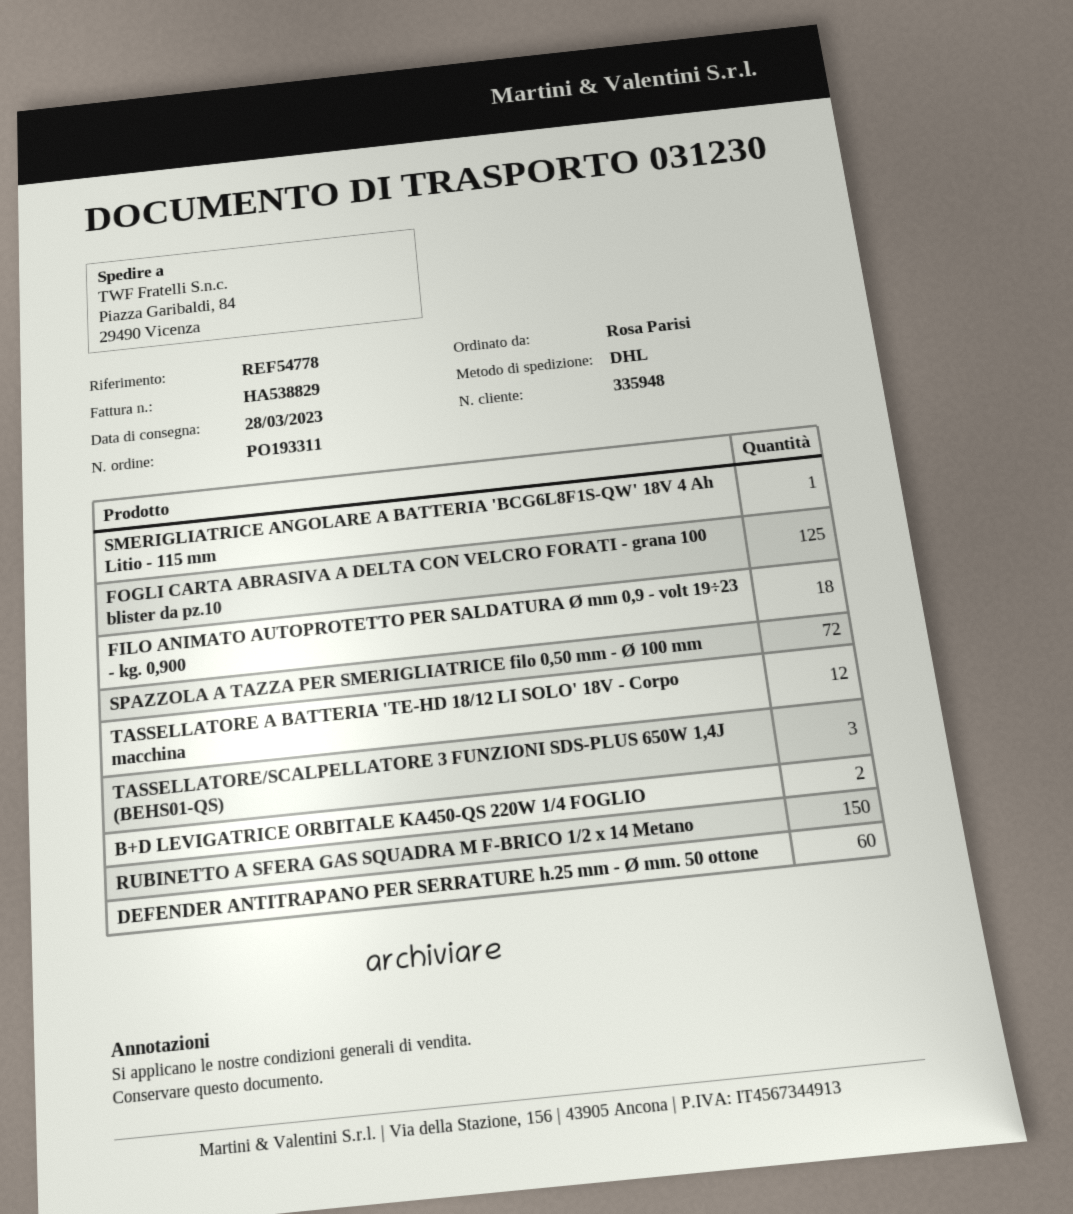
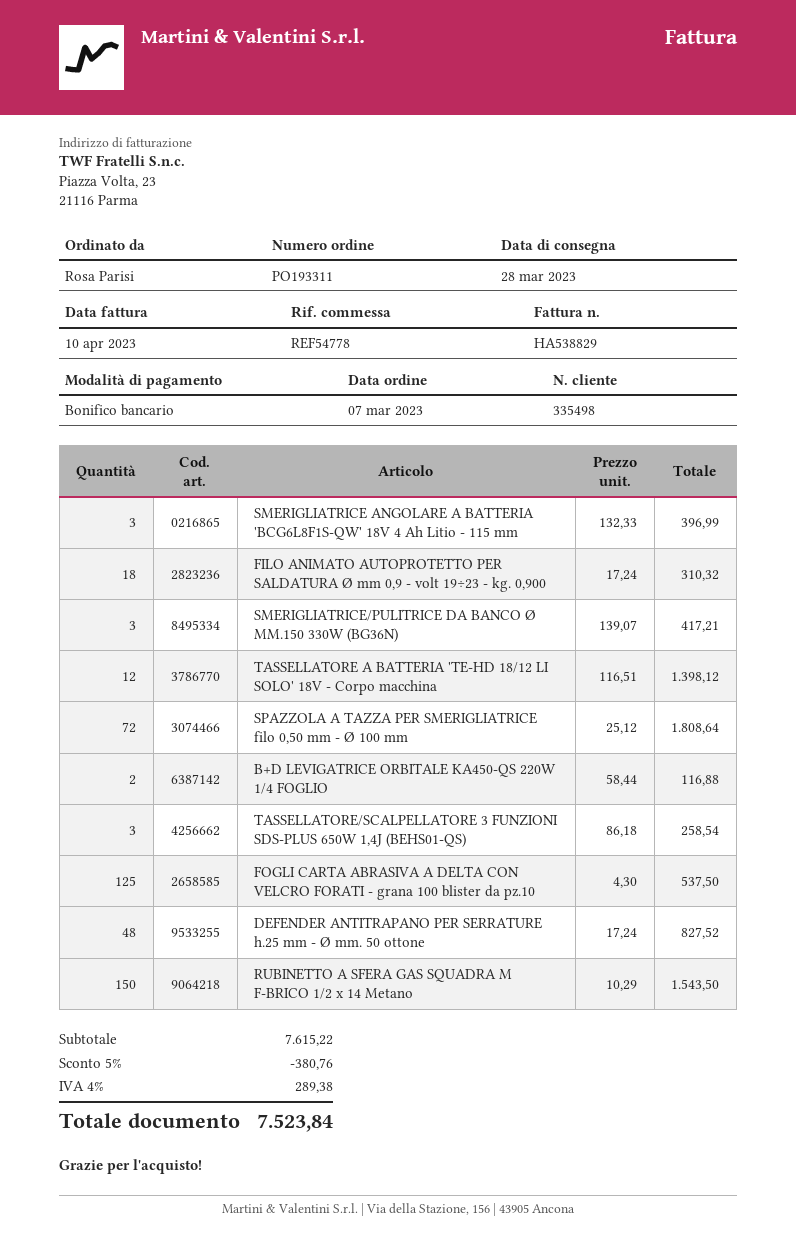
customer number: 335948 -> 335498
SMERIGLIATRICE ANGOLARE A BATTERIA 'BCG6L8F1S-QW' 18V 4 Ah Litio - 115 mm: 1 -> 3
DEFENDER ANTITRAPANO PER SERRATURE h.25 mm - Ø mm. 50 ottone: 60 -> 48
SMERIGLIATRICE/PULITRICE DA BANCO Ø MM.150 330W (BG36N): none -> 3

